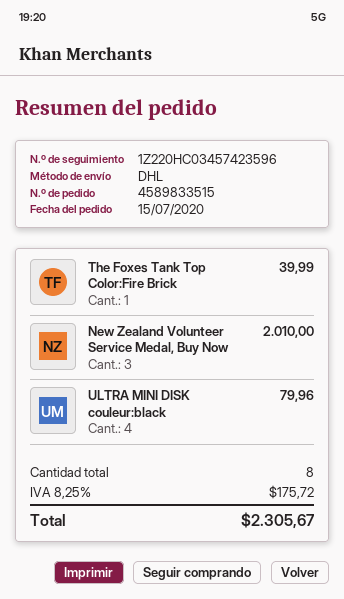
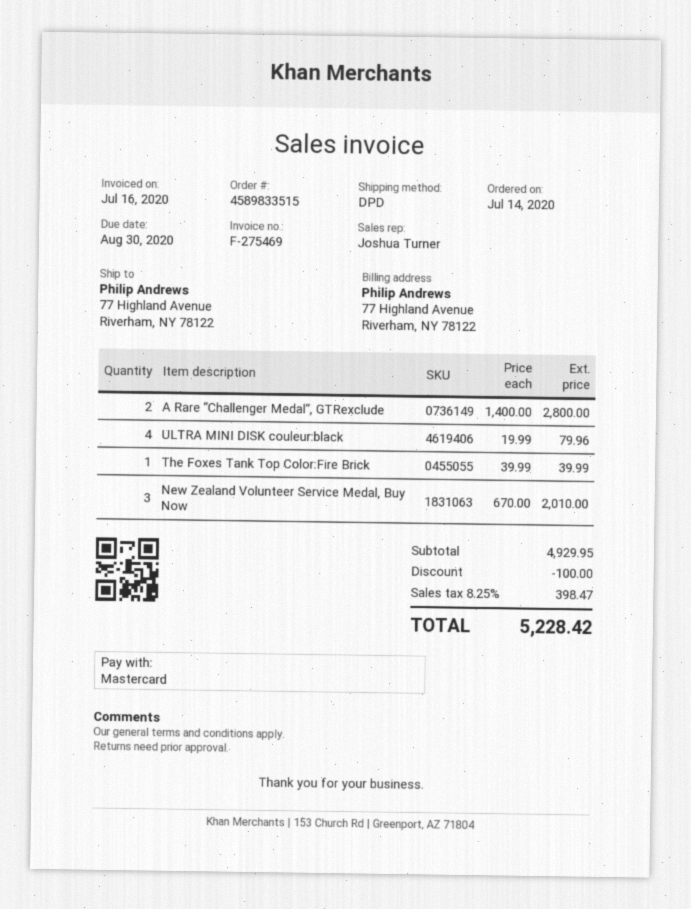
order date: 2020-07-15 -> 2020-07-14
shipping method: DHL -> DPD
A Rare ”Challenger Medal”, GTRexclude: none -> 2 for 2800.00
discount: none -> 100.00
tax: 8.25% = 175.72 -> 8.25% = 398.47
total: 2305.67 -> 5228.42

